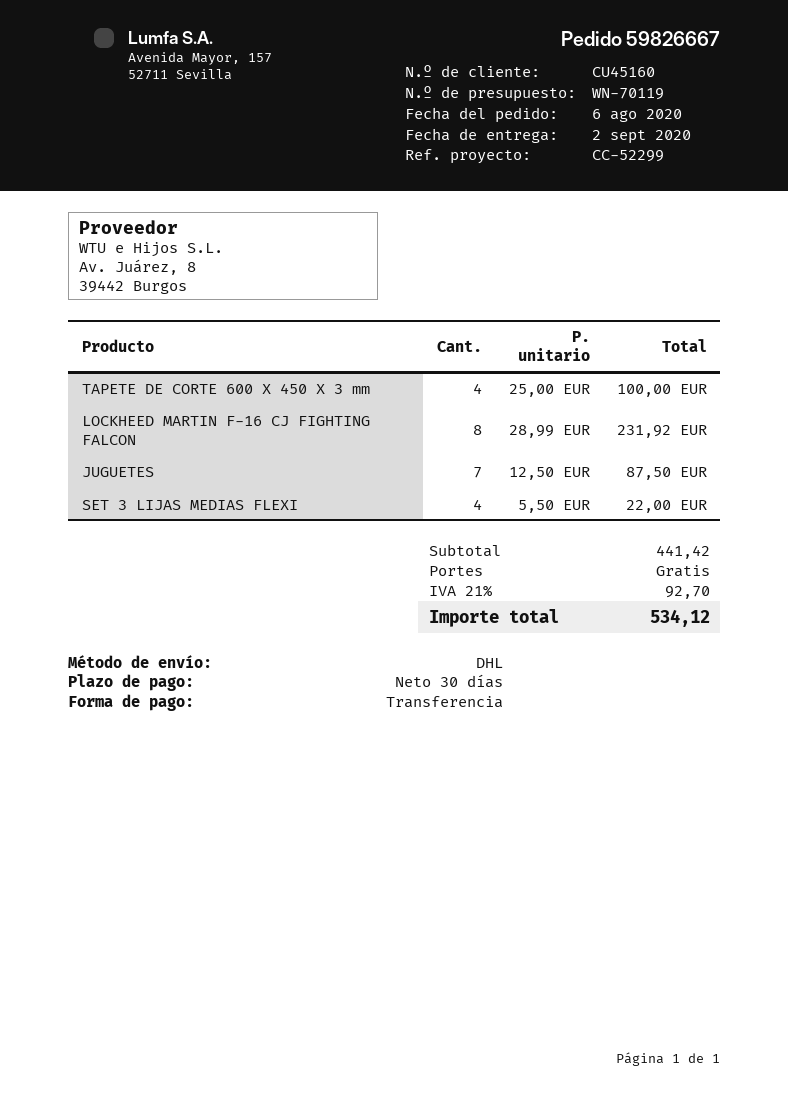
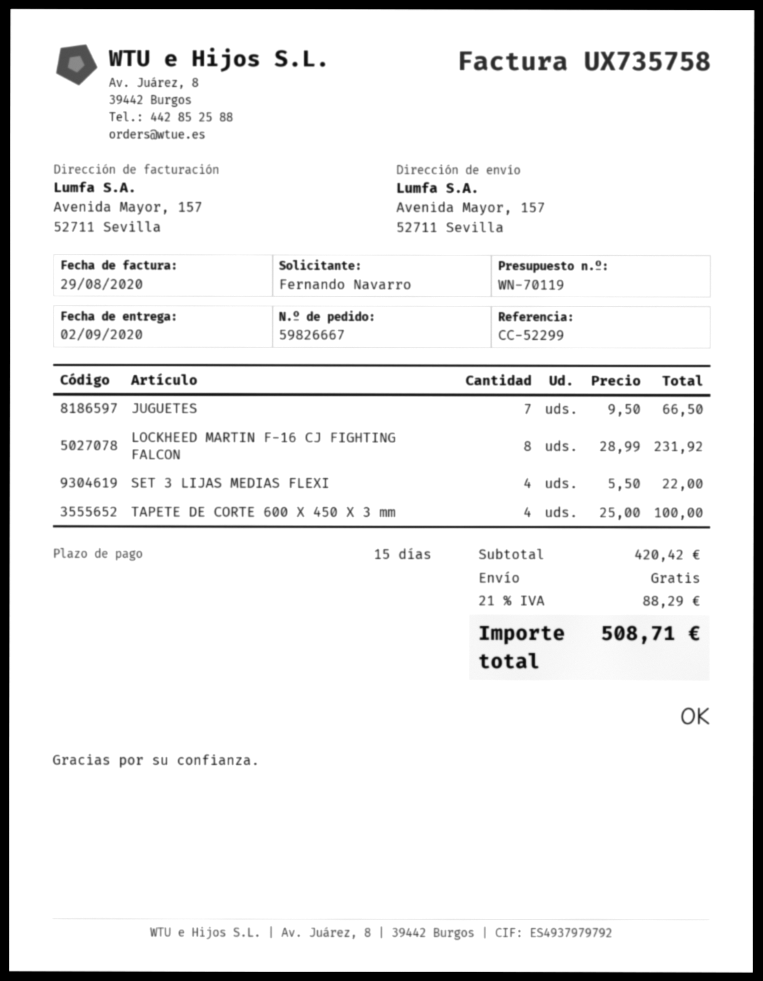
payment terms: 30 days -> 15 days
JUGUETES: 7 x 12.50 = 87.50 -> 7 x 9.50 = 66.50
subtotal: 441.42 -> 420.42
tax: 21% = 92.70 -> 21% = 88.29
total: 534.12 -> 508.71

